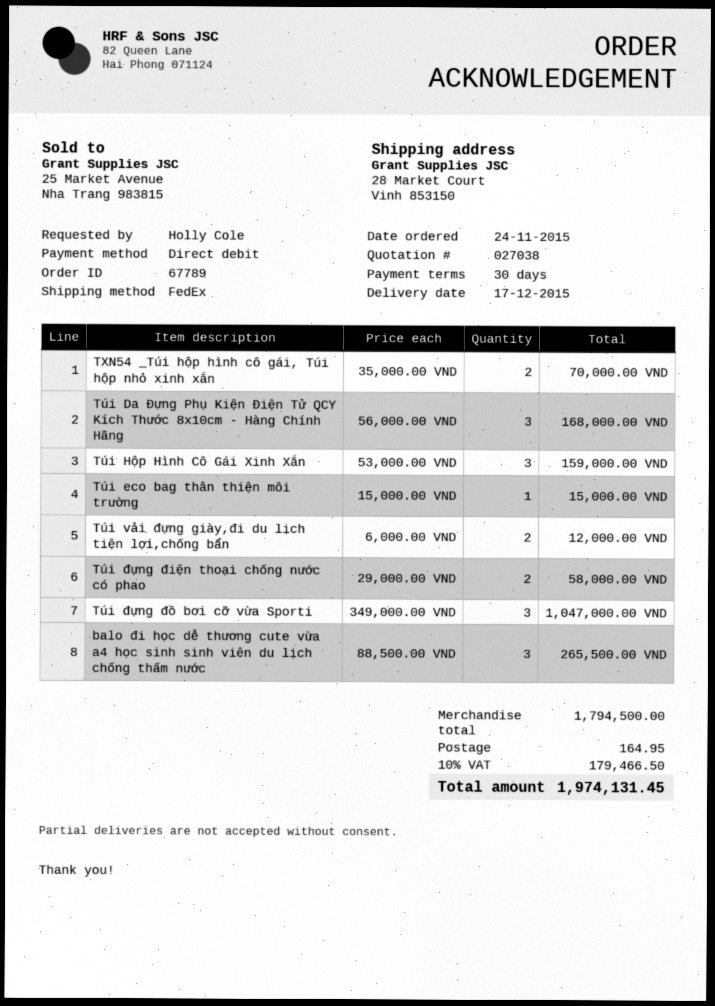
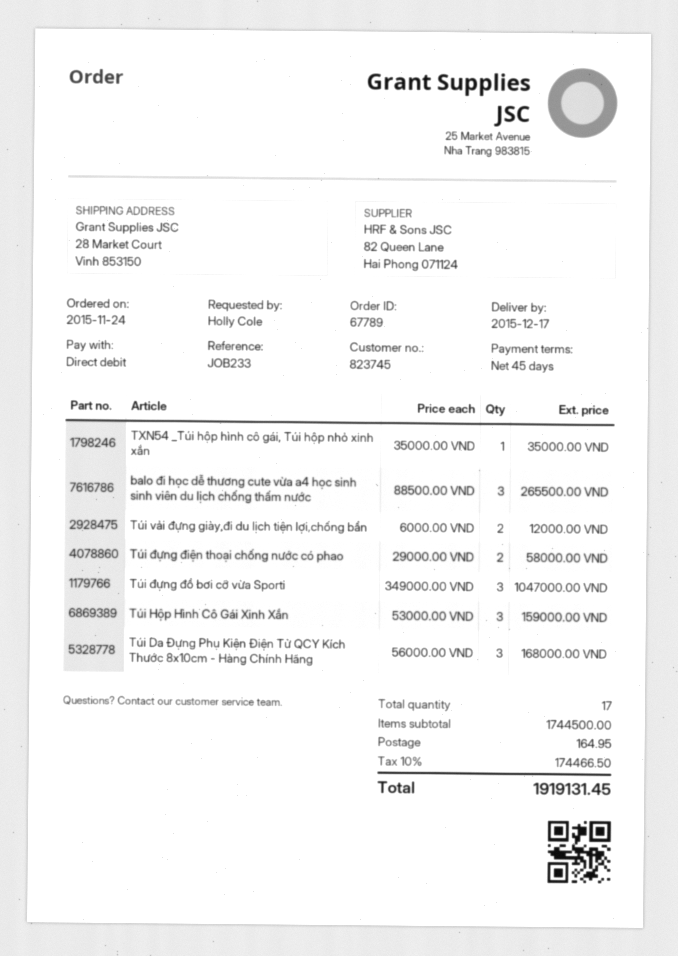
payment terms: 30 days -> 45 days
TXN54 _Túi hộp hình cô gái, Túi hộp nhỏ xinh xắn: 2 x 35000.00 = 70000.00 -> 1 x 35000.00 = 35000.00
Túi eco bag thân thiện môi trường: 1 x 15000.00 = 15000.00 -> none
subtotal: 1794500.00 -> 1744500.00
tax: 10% = 179466.50 -> 10% = 174466.50
total: 1974131.45 -> 1919131.45

